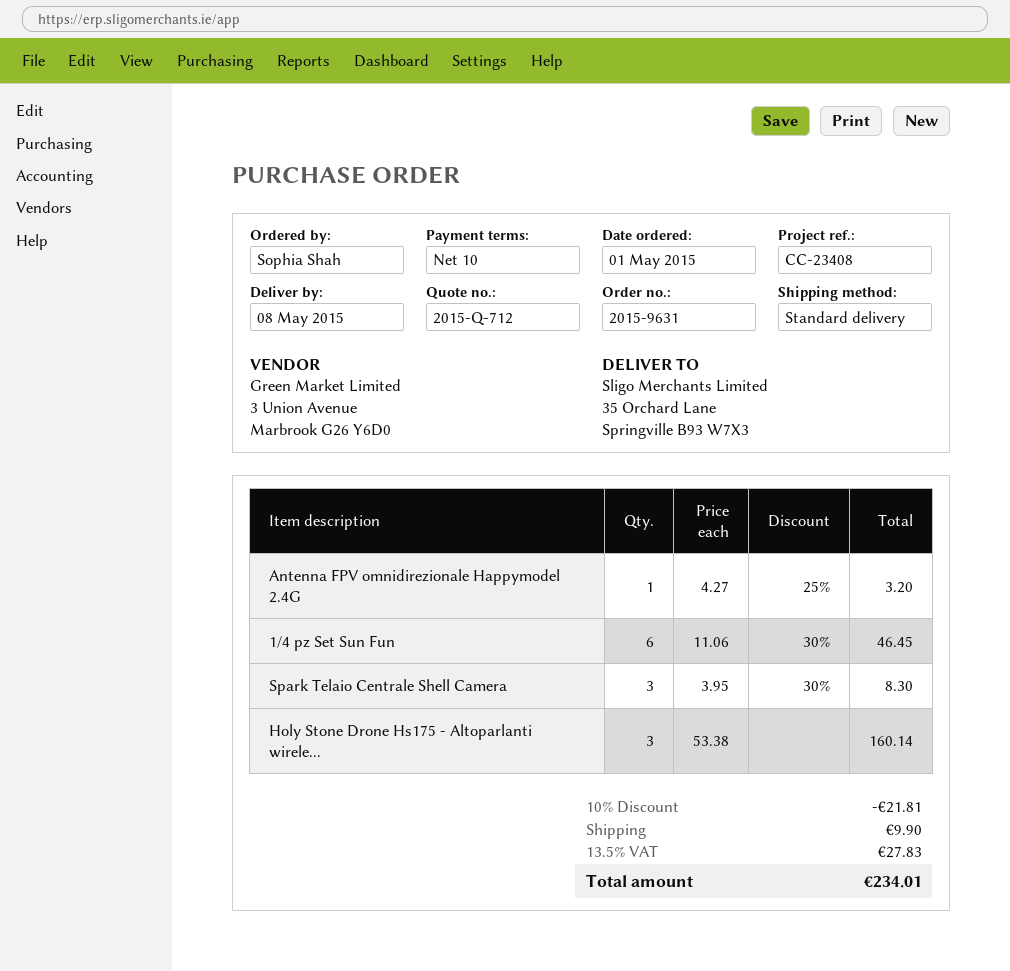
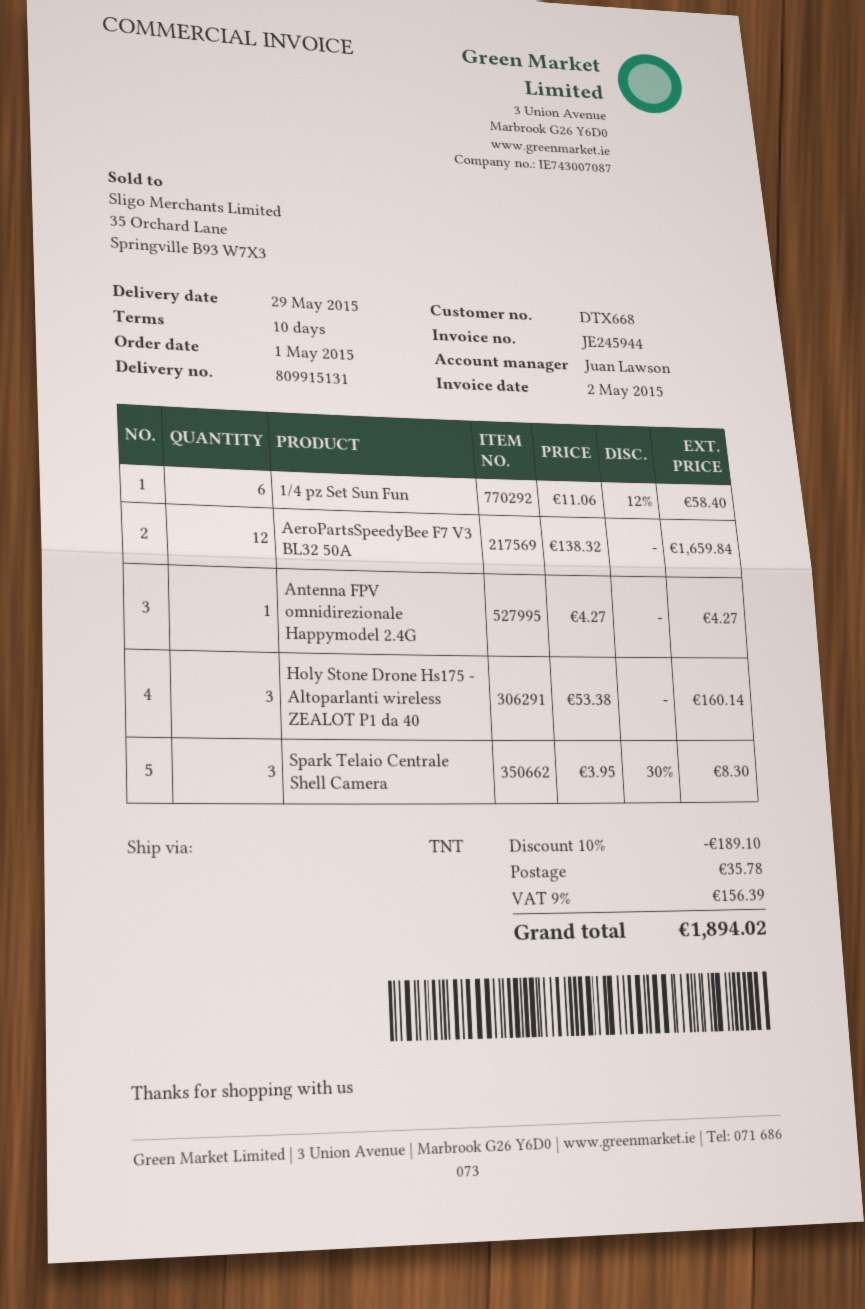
delivery date: 2015-05-08 -> 2015-05-29
shipping method: standard -> TNT
Antenna FPV omnidirezionale Happymodel 2.4G: 1 x 4.27 - 25% = 3.20 -> 1 x 4.27 = 4.27
1/4 pz Set Sun Fun: 6 x 11.06 - 30% = 46.45 -> 6 x 11.06 - 12% = 58.40
AeroPartsSpeedyBee F7 V3 BL32 50A: none -> 12 x 138.32 = 1659.84
discount: 10% = 21.81 -> 10% = 189.10
shipping: 9.90 -> 35.78
tax: 13.5% = 27.83 -> 9% = 156.39
total: 234.01 -> 1894.02

